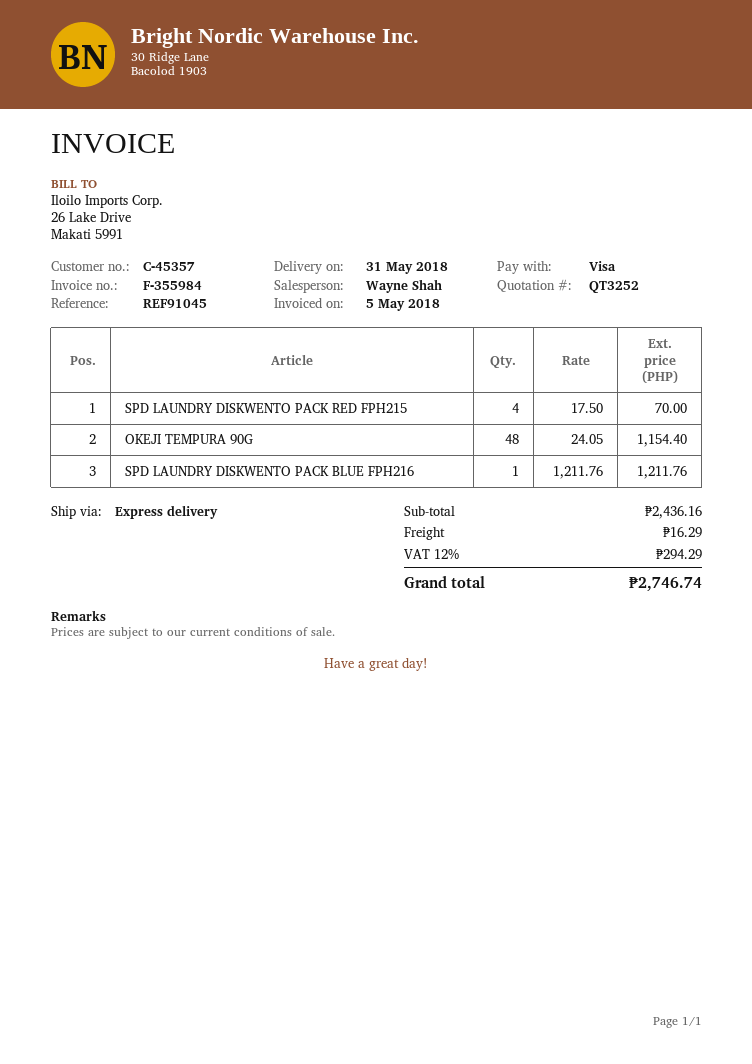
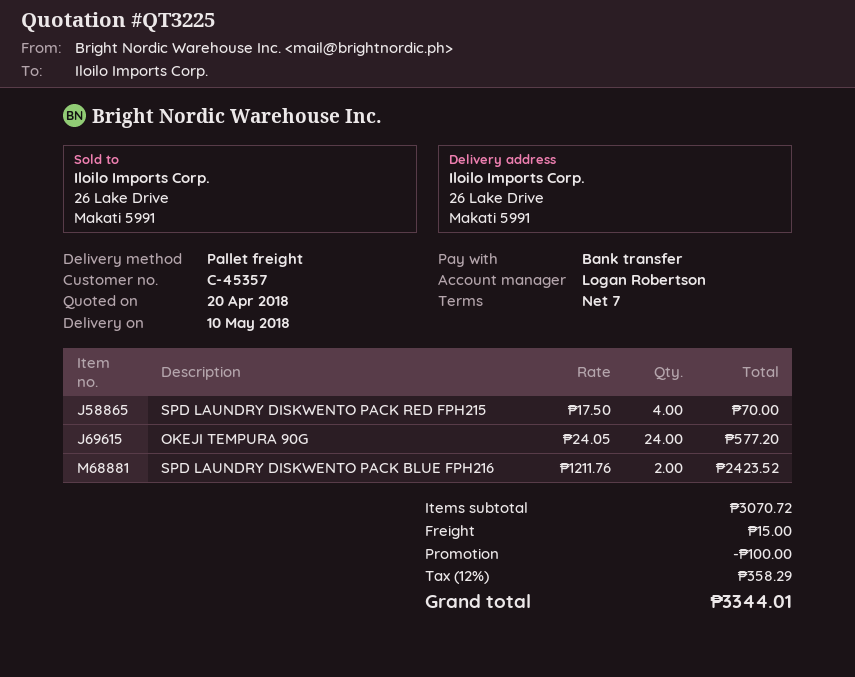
quote number: QT3252 -> QT3225
delivery date: 2018-05-31 -> 2018-05-10
sales rep: Wayne Shah -> Logan Robertson
payment method: Visa -> bank transfer
shipping method: express -> pallet freight
OKEJI TEMPURA 90G: 48 x 24.05 = 1154.40 -> 24 x 24.05 = 577.20
SPD LAUNDRY DISKWENTO PACK BLUE FPH216: 1 x 1211.76 = 1211.76 -> 2 x 1211.76 = 2423.52
subtotal: 2436.16 -> 3070.72
discount: none -> 100.00
shipping: 16.29 -> 15.00
tax: 12% = 294.29 -> 12% = 358.29
total: 2746.74 -> 3344.01

